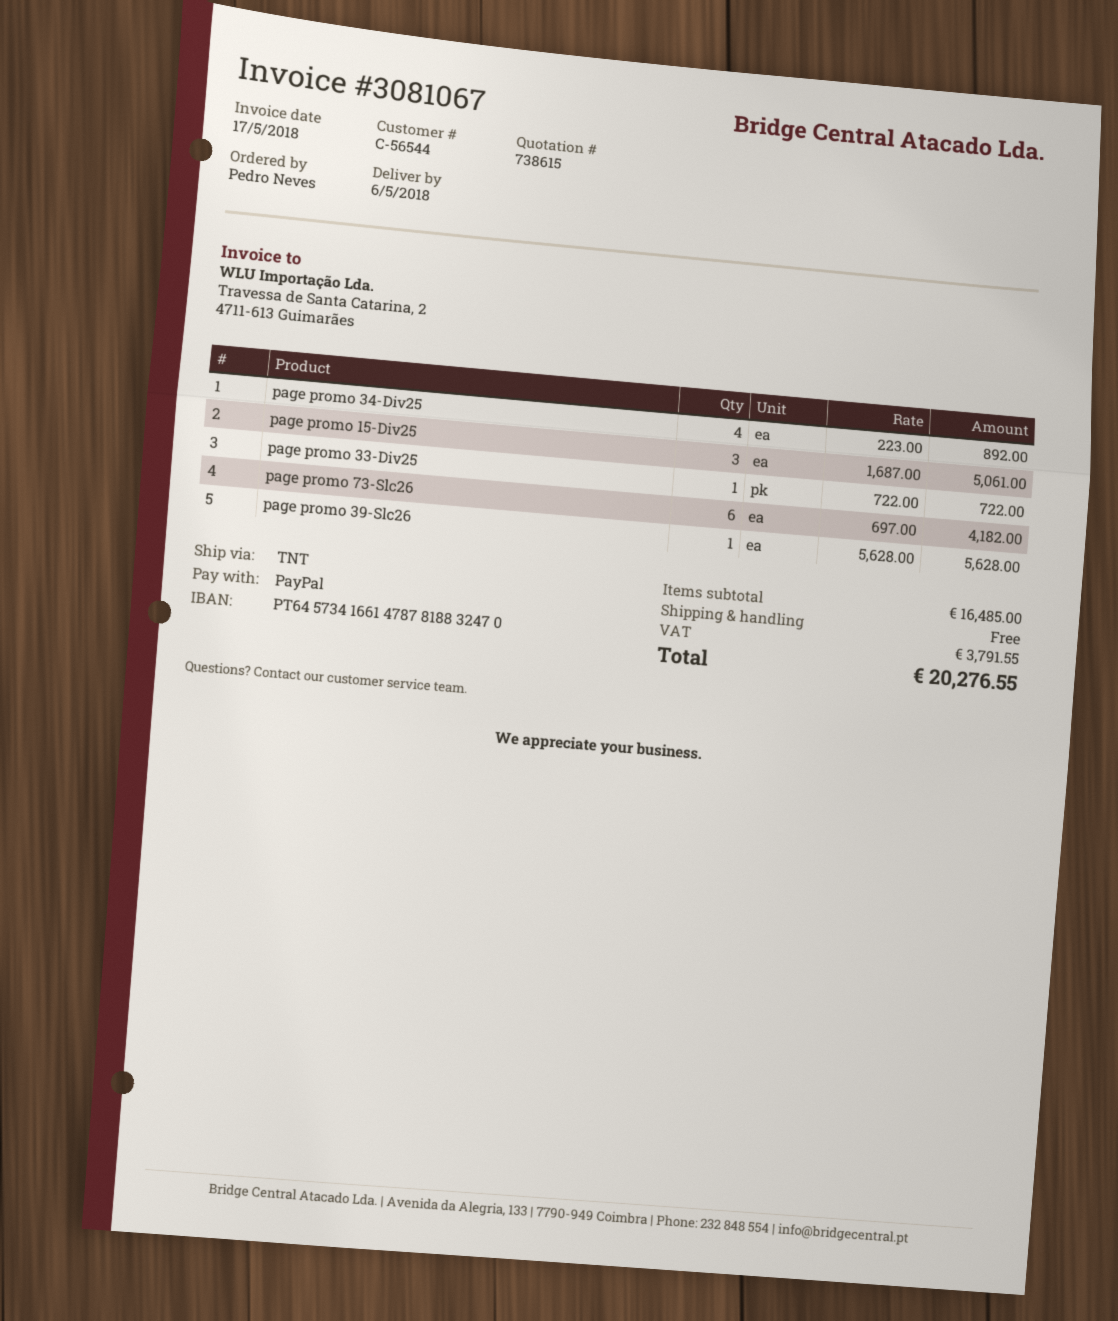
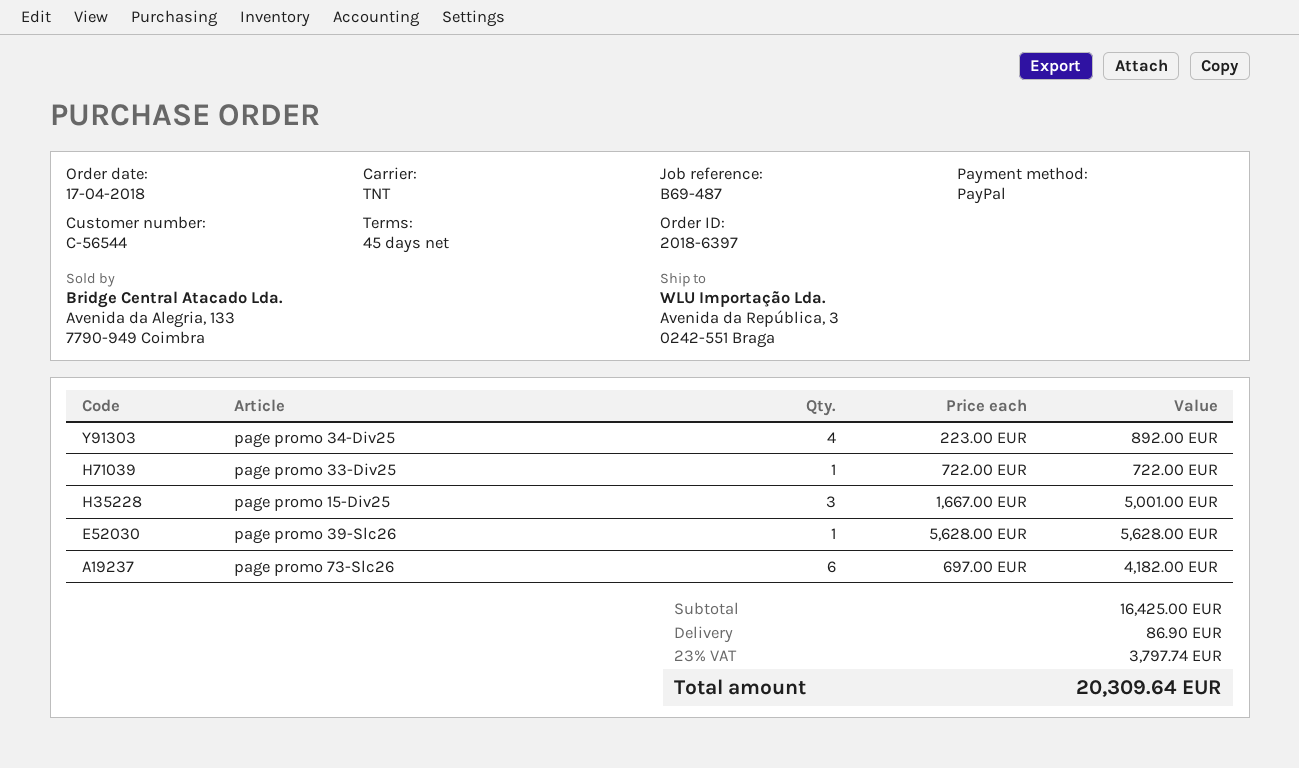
page promo 15-Div25: 3 x 1687.00 = 5061.00 -> 3 x 1667.00 = 5001.00
subtotal: 16485.00 -> 16425.00
shipping: 0.00 -> 86.90
tax: 3791.55 -> 3797.74
total: 20276.55 -> 20309.64

